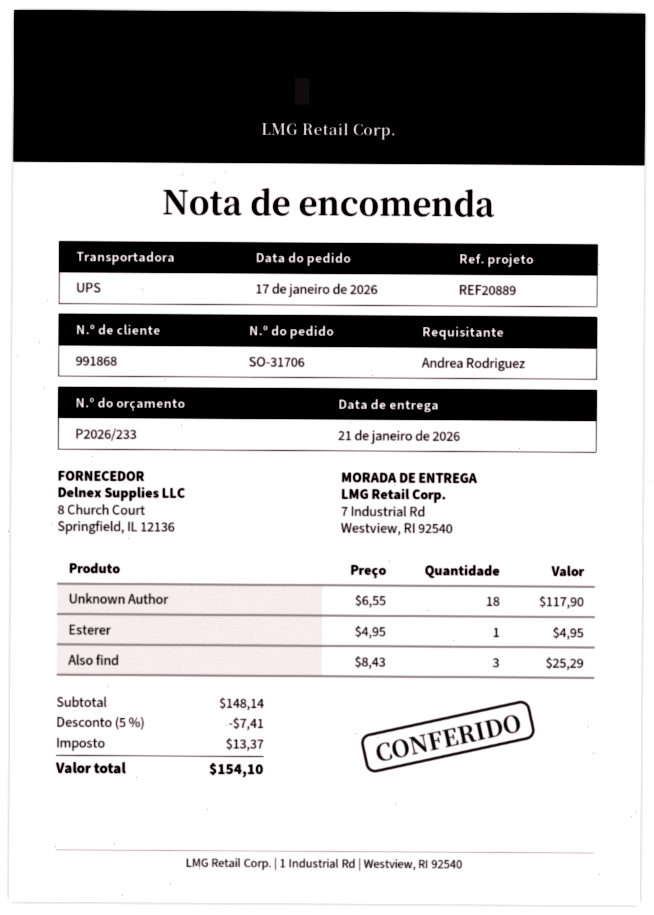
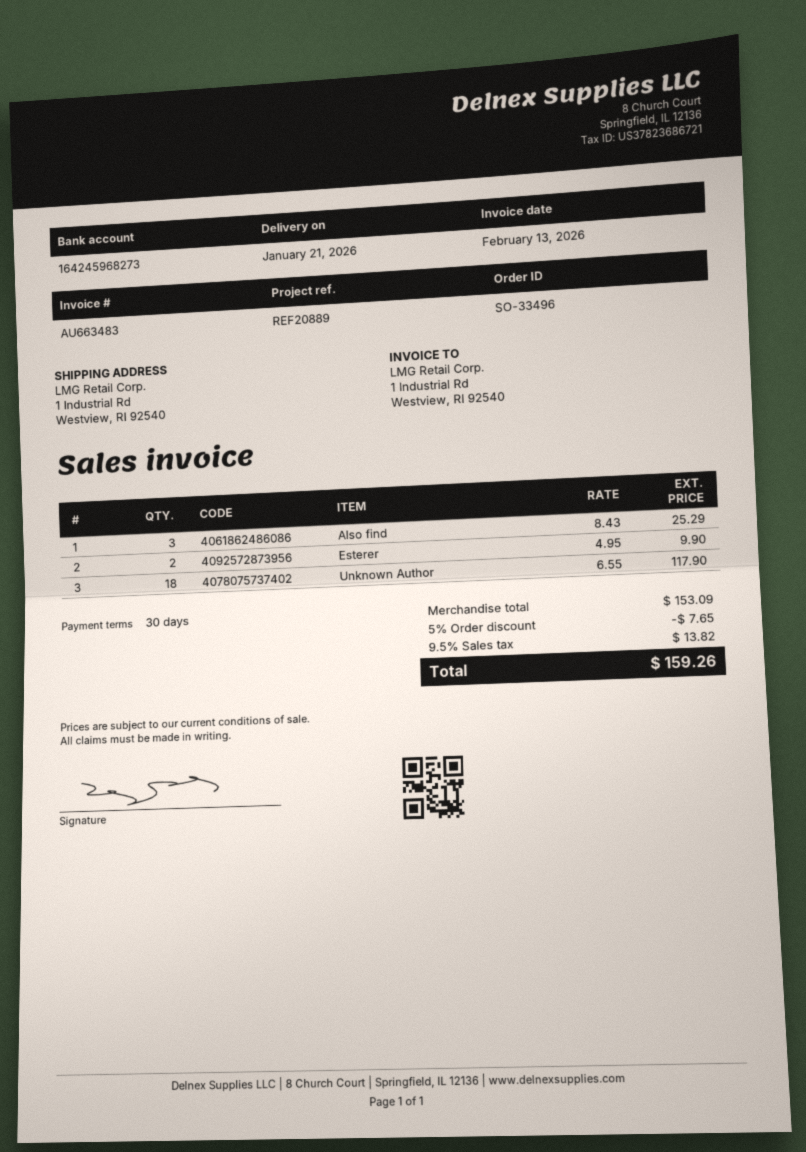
order number: SO-31706 -> SO-33496
ship to: 7 Industrial Rd, Westview, RI 92540 -> 1 Industrial Rd, Westview, RI 92540
Esterer: 1 x 4.95 = 4.95 -> 2 x 4.95 = 9.90
subtotal: 148.14 -> 153.09
discount: 5% = 7.41 -> 5% = 7.65
tax: 13.37 -> 13.82
total: 154.10 -> 159.26

